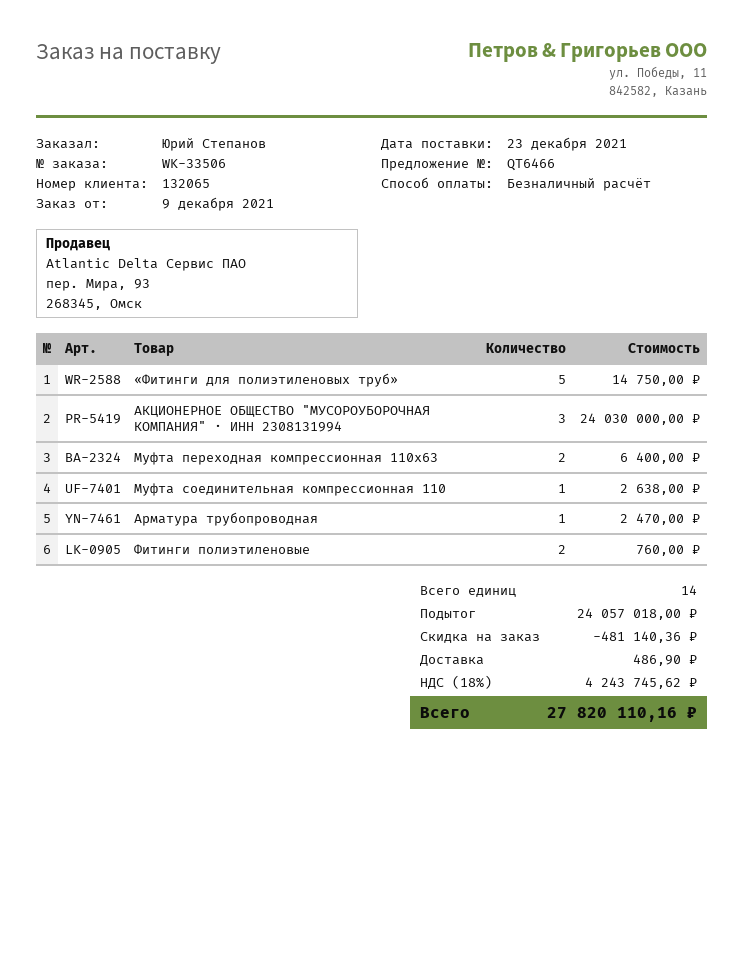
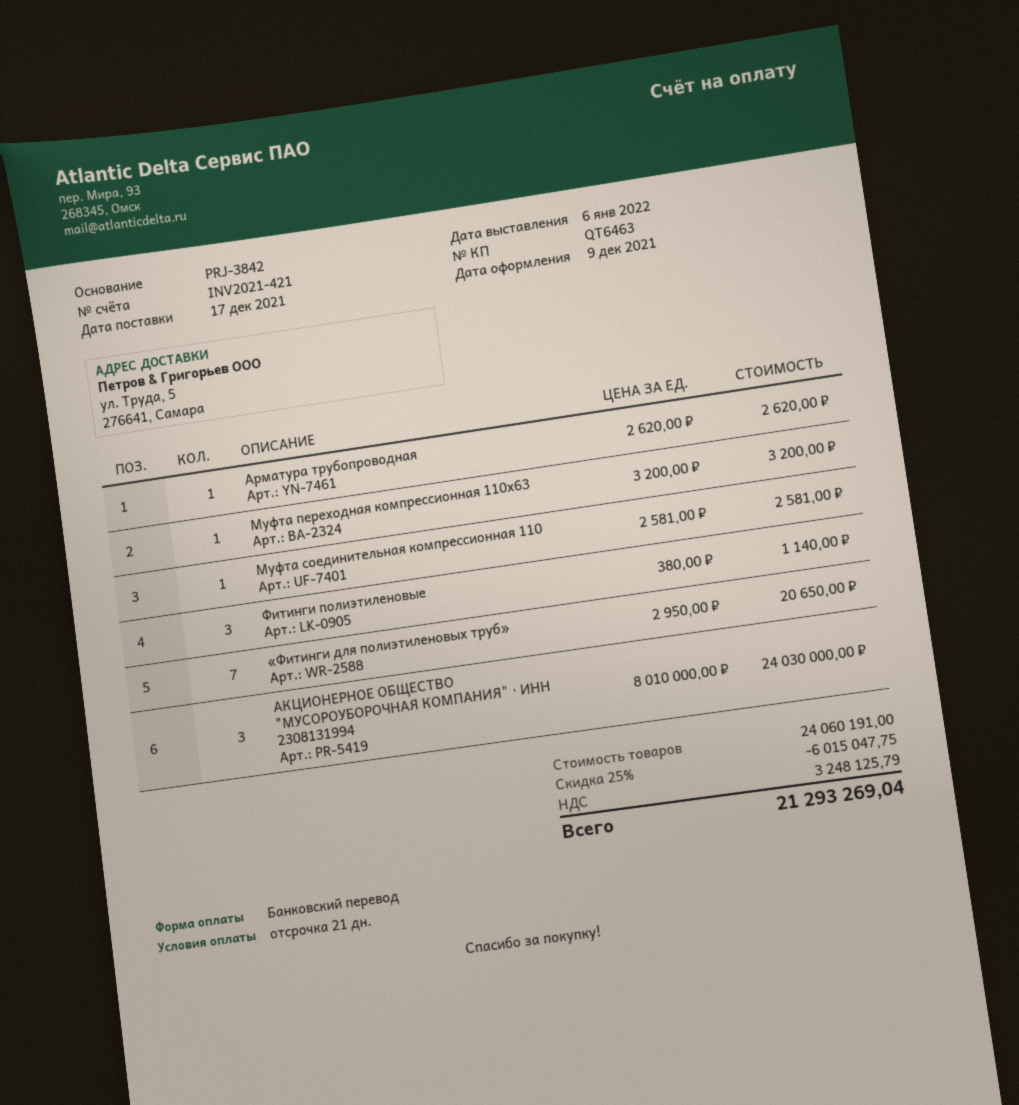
quote number: QT6466 -> QT6463
delivery date: 2021-12-23 -> 2021-12-17
«Фитинги для полиэтиленовых труб»: 5 for 14750.00 -> 7 for 20650.00
Муфта переходная компрессионная 110х63: 2 for 6400.00 -> 1 for 3200.00
Муфта соединительная компрессионная 110: 1 for 2638.00 -> 1 for 2581.00
Арматура трубопроводная: 1 for 2470.00 -> 1 for 2620.00
Фитинги полиэтиленовые: 2 for 760.00 -> 3 for 1140.00
subtotal: 24057018.00 -> 24060191.00
discount: 481140.36 -> 6015047.75
shipping: 486.90 -> none
tax: 4243745.62 -> 3248125.79
total: 27820110.16 -> 21293269.04

